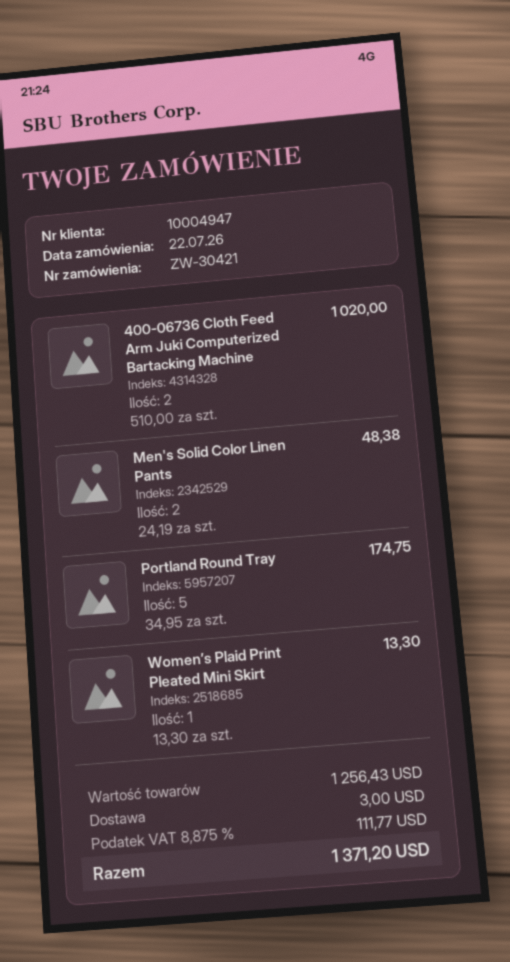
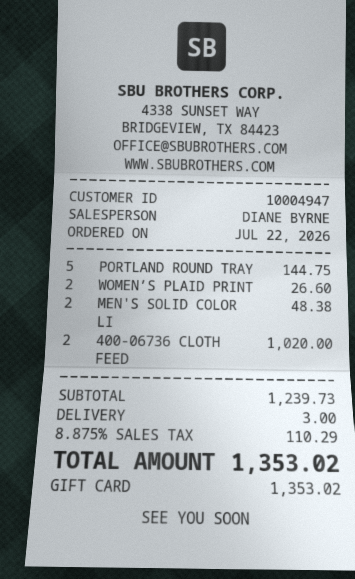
Portland Round Tray: 5 for 174.75 -> 5 for 144.75
Women’s Plaid Print Pleated Mini Skirt: 1 for 13.30 -> 2 for 26.60
subtotal: 1256.43 -> 1239.73
tax: 8.875% = 111.77 -> 8.875% = 110.29
total: 1371.20 -> 1353.02

